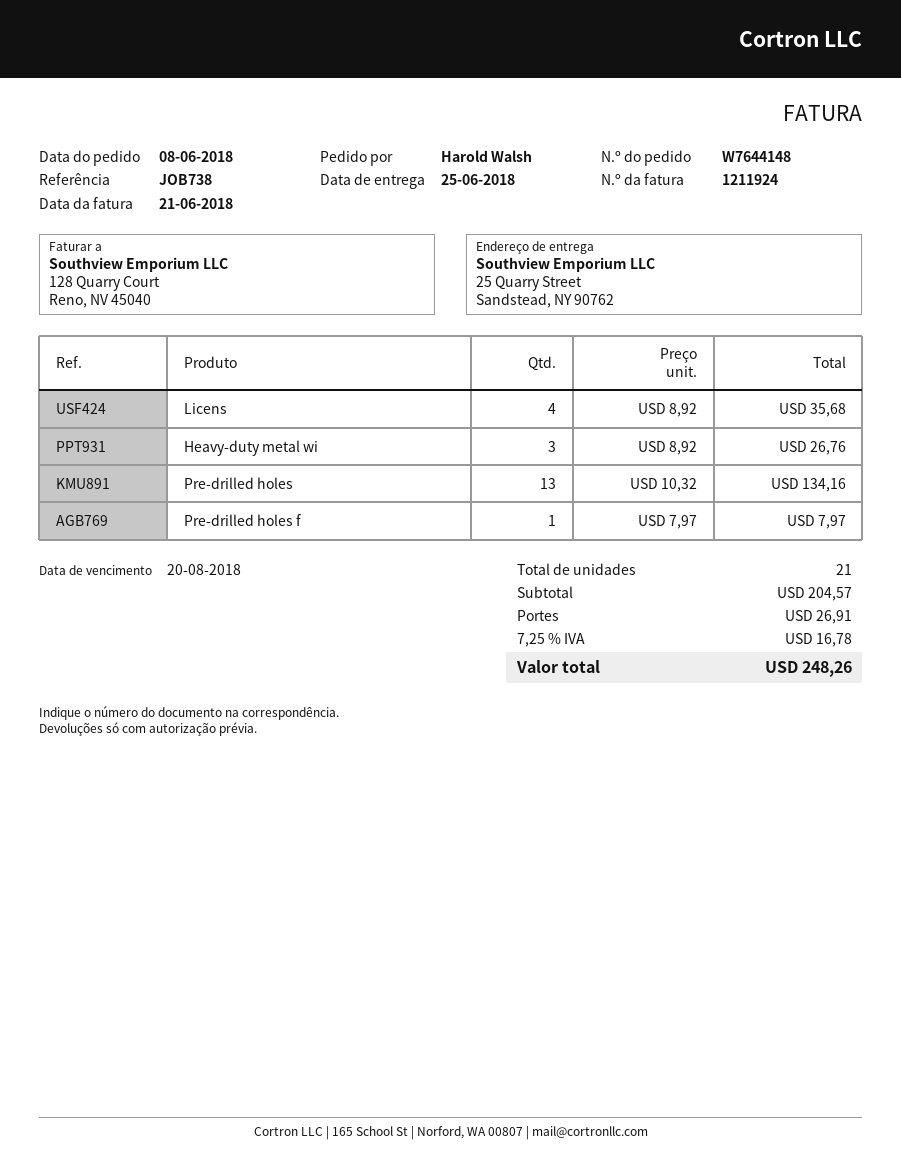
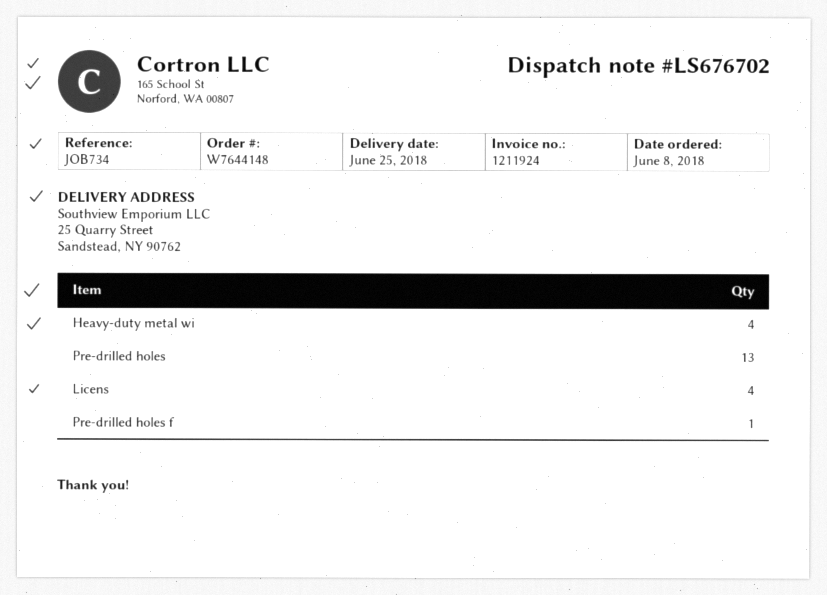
reference: JOB738 -> JOB734
Heavy-duty metal wi: 3 -> 4

